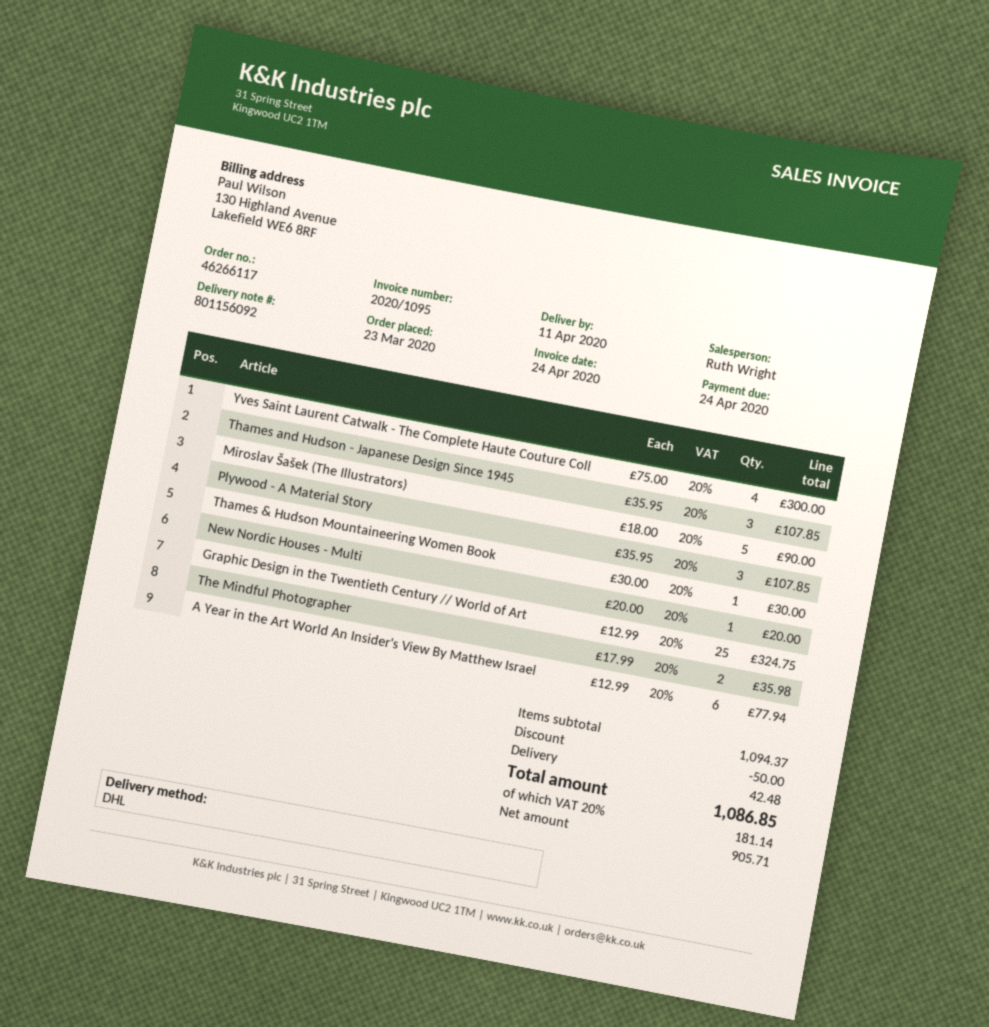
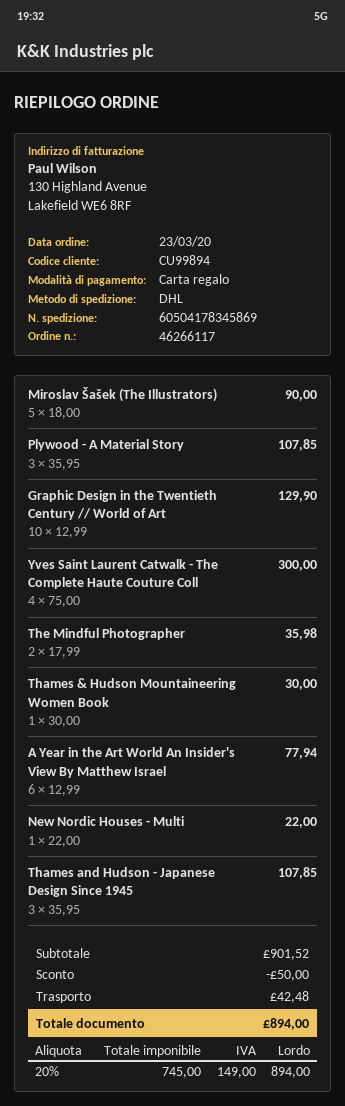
New Nordic Houses - Multi: 1 x 20.00 = 20.00 -> 1 x 22.00 = 22.00
Graphic Design in the Twentieth Century // World of Art: 25 x 12.99 = 324.75 -> 10 x 12.99 = 129.90
subtotal: 1094.37 -> 901.52
net: 905.71 -> 745.00
tax: 20% = 181.14 -> 20% = 149.00
total: 1086.85 -> 894.00

